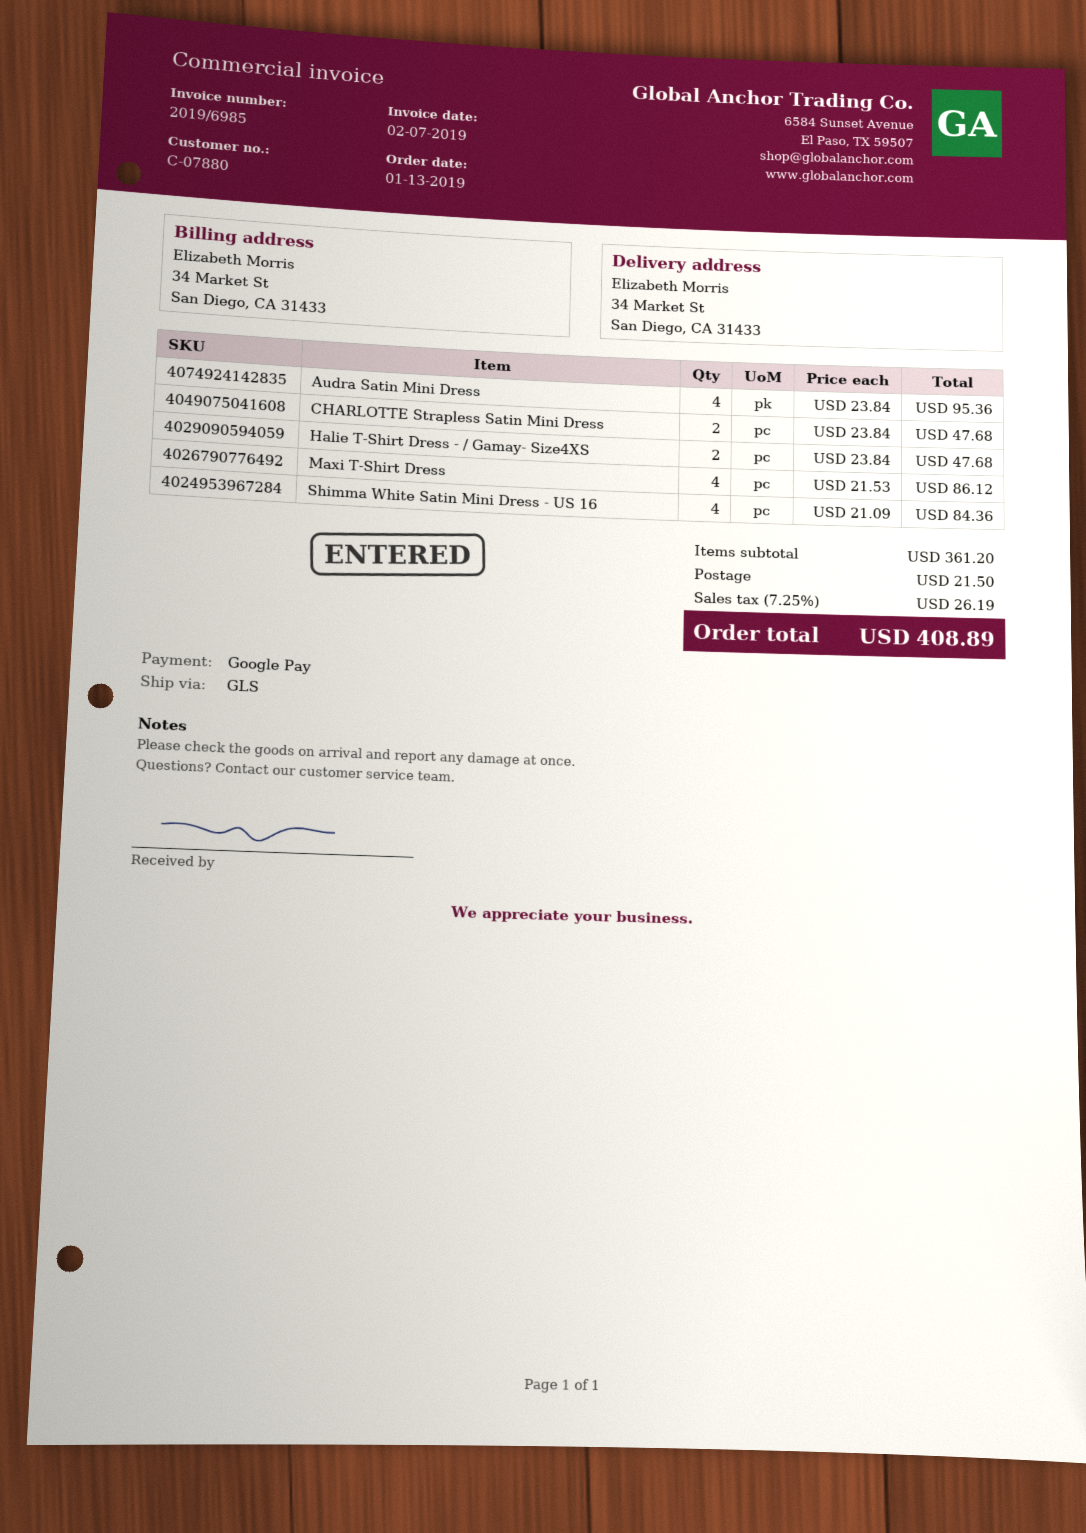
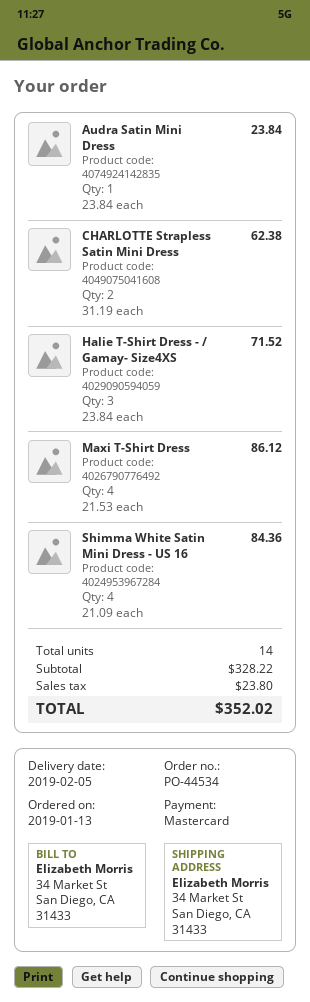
payment method: Google Pay -> Mastercard
Audra Satin Mini Dress: 4 x 23.84 = 95.36 -> 1 x 23.84 = 23.84
CHARLOTTE Strapless Satin Mini Dress: 2 x 23.84 = 47.68 -> 2 x 31.19 = 62.38
Halie T-Shirt Dress - / Gamay- Size4XS: 2 x 23.84 = 47.68 -> 3 x 23.84 = 71.52
subtotal: 361.20 -> 328.22
shipping: 21.50 -> none
tax: 26.19 -> 23.80
total: 408.89 -> 352.02

